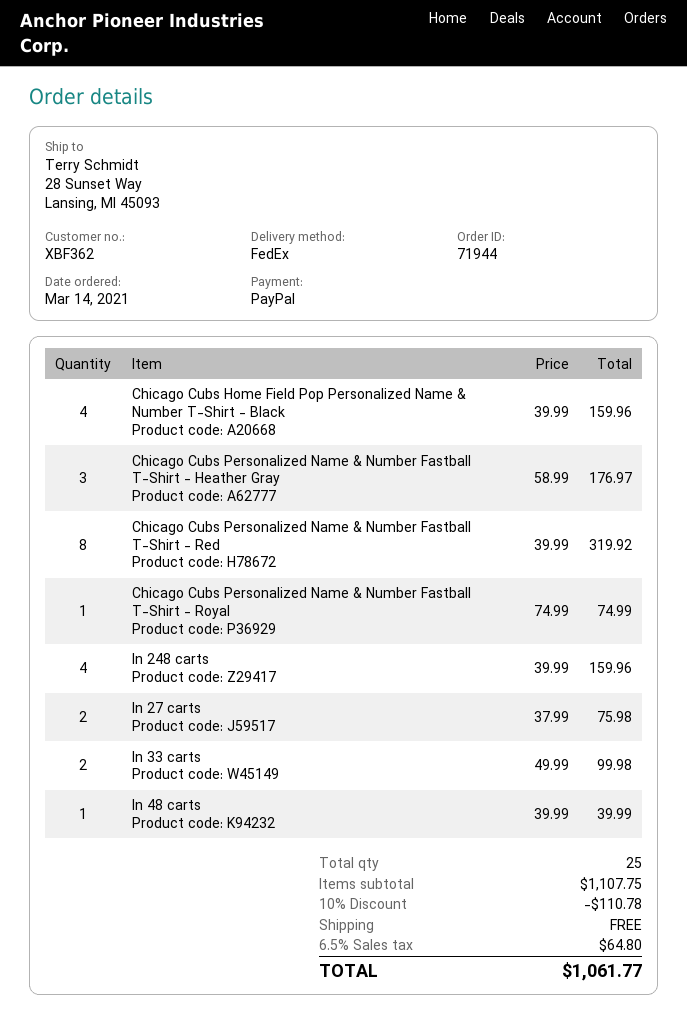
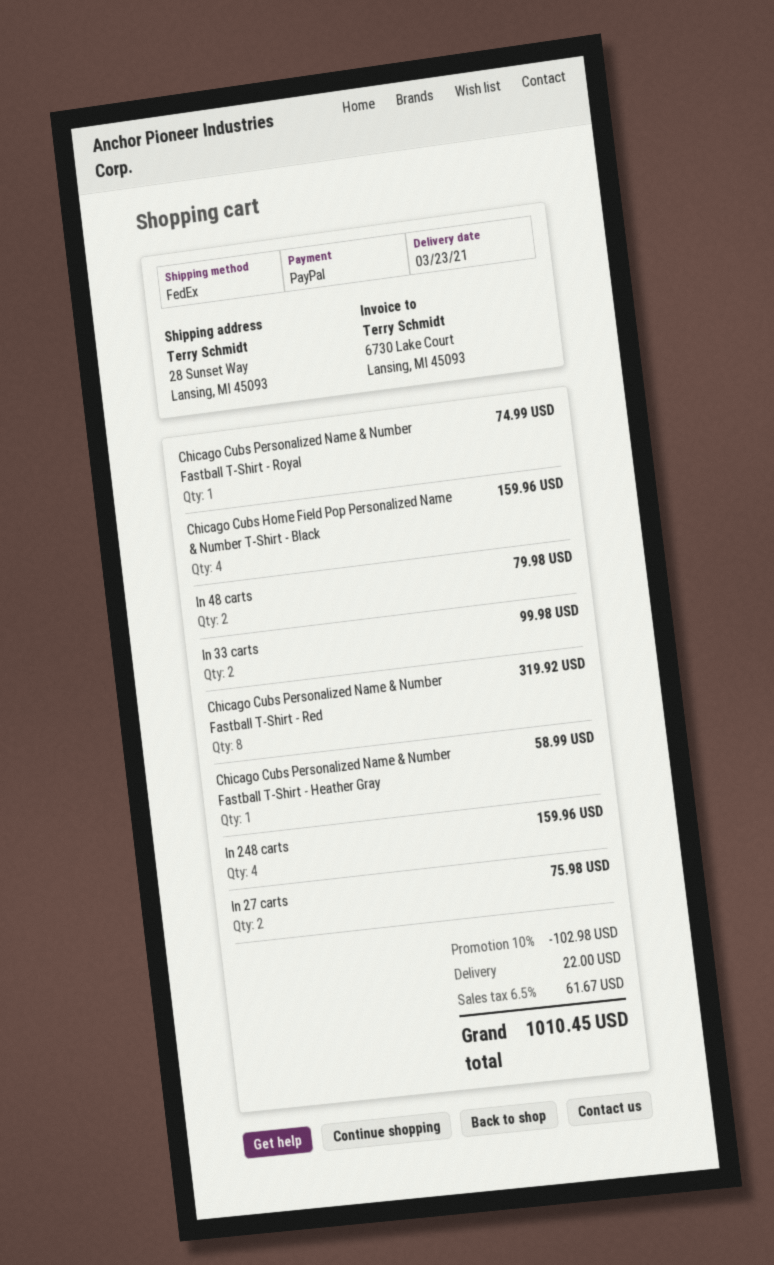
Chicago Cubs Personalized Name & Number Fastball T-Shirt - Heather Gray: 3 for 176.97 -> 1 for 58.99
In 48 carts: 1 for 39.99 -> 2 for 79.98
discount: 10% = 110.78 -> 10% = 102.98
shipping: 0.00 -> 22.00
tax: 6.5% = 64.80 -> 6.5% = 61.67
total: 1061.77 -> 1010.45

